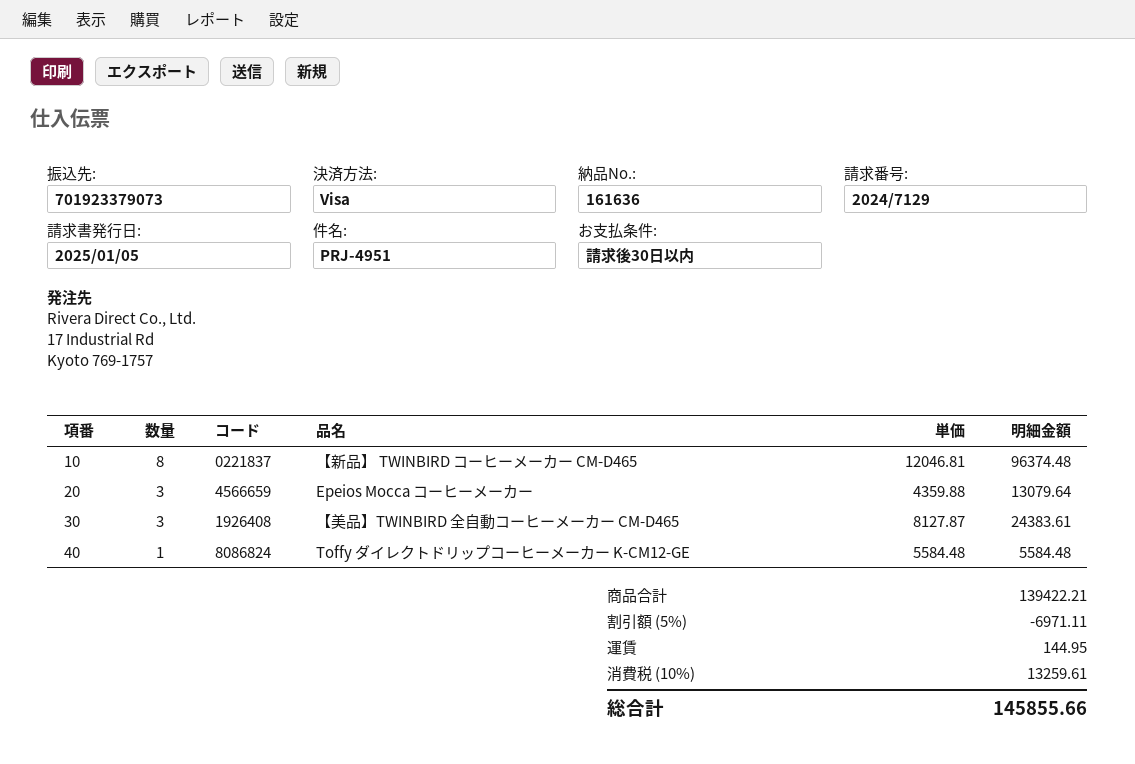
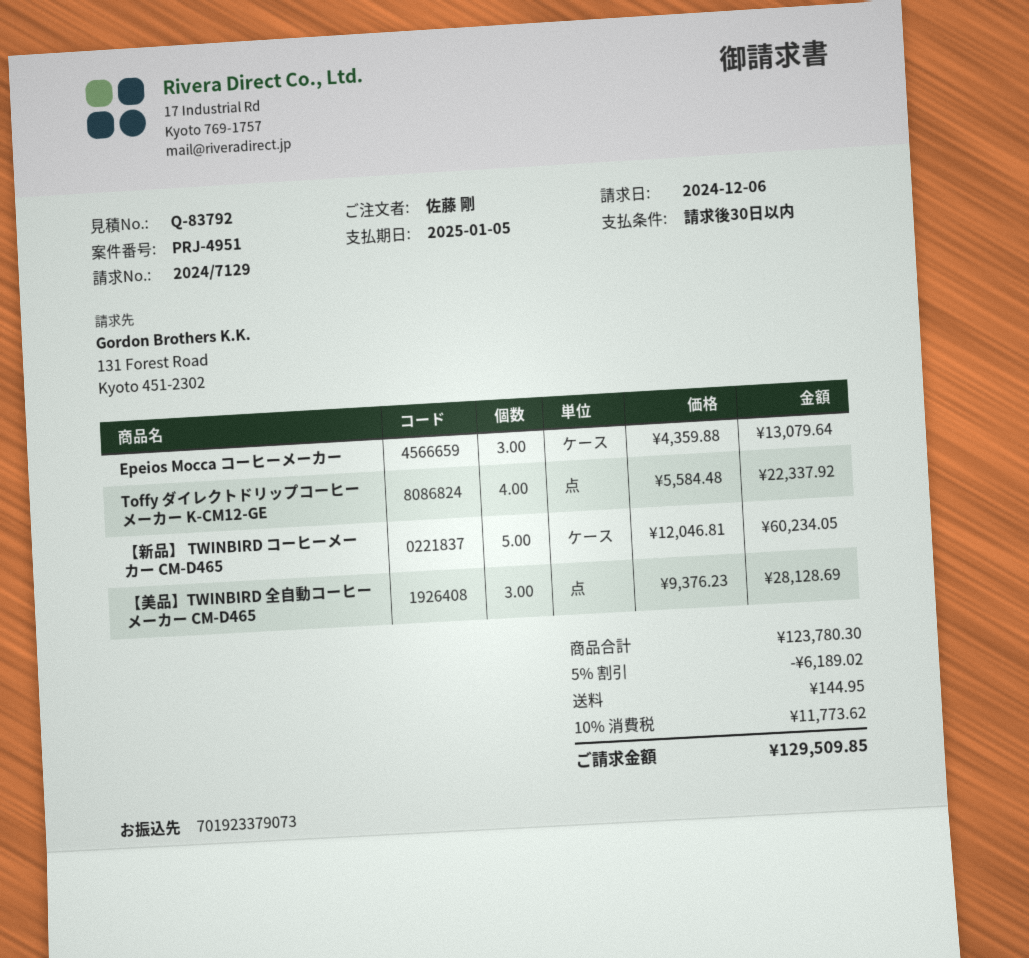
invoice date: 2025-01-05 -> 2024-12-06
【新品】 TWINBIRD コーヒーメーカー CM-D465: 8 x 12046.81 = 96374.48 -> 5 x 12046.81 = 60234.05
【美品】TWINBIRD 全自動コーヒーメーカー CM-D465: 3 x 8127.87 = 24383.61 -> 3 x 9376.23 = 28128.69
Toffy ダイレクトドリップコーヒーメーカー K-CM12-GE: 1 x 5584.48 = 5584.48 -> 4 x 5584.48 = 22337.92
subtotal: 139422.21 -> 123780.30
discount: 5% = 6971.11 -> 5% = 6189.02
tax: 10% = 13259.61 -> 10% = 11773.62
total: 145855.66 -> 129509.85

